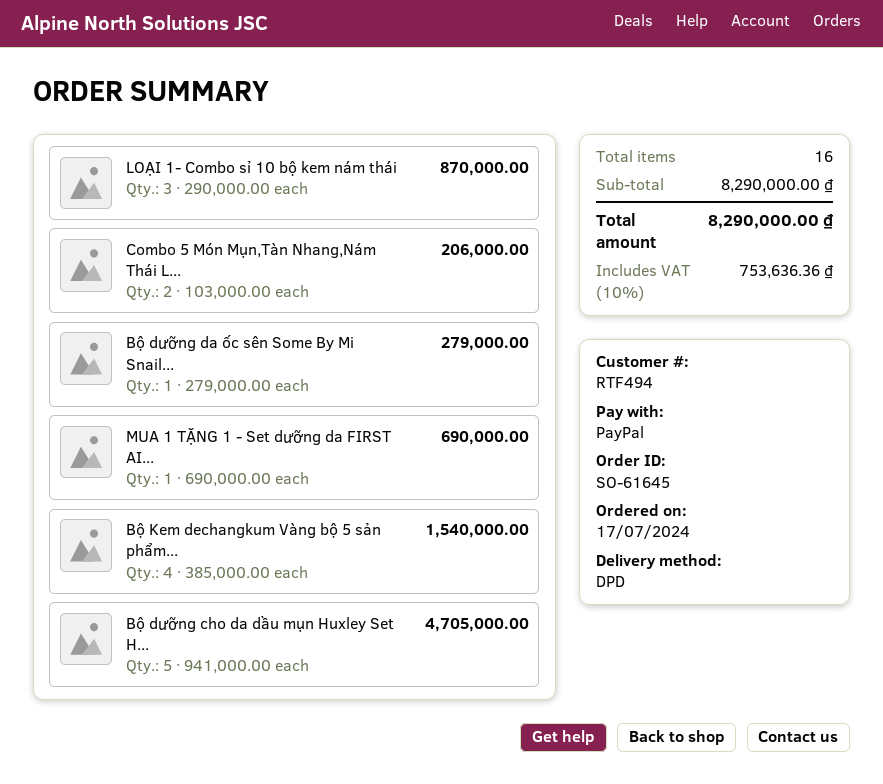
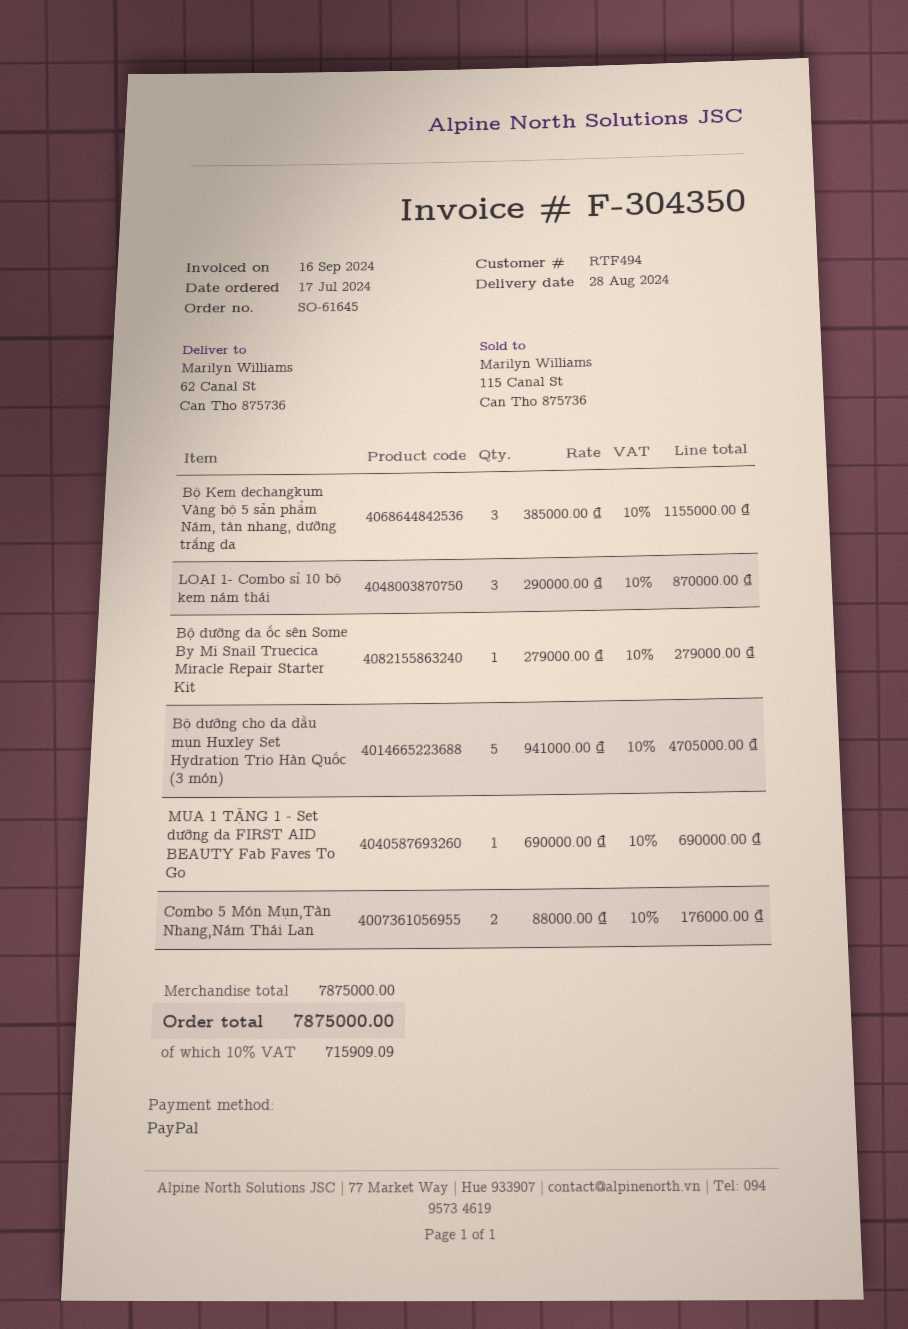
Combo 5 Món Mụn,Tàn Nhang,Nám Thái L...: 2 x 103000.00 = 206000.00 -> 2 x 88000.00 = 176000.00
Bộ Kem dechangkum Vàng bộ 5 sản phẩm...: 4 x 385000.00 = 1540000.00 -> 3 x 385000.00 = 1155000.00
subtotal: 8290000.00 -> 7875000.00
tax: 10% = 753636.36 -> 10% = 715909.09
total: 8290000.00 -> 7875000.00

